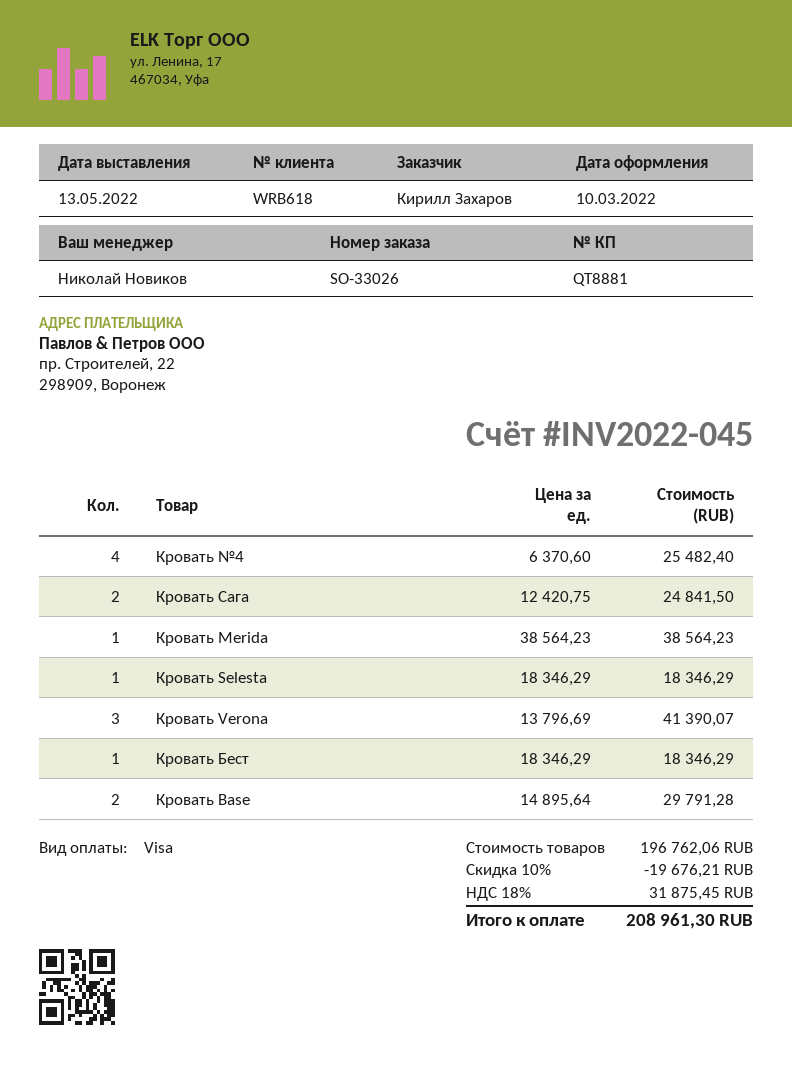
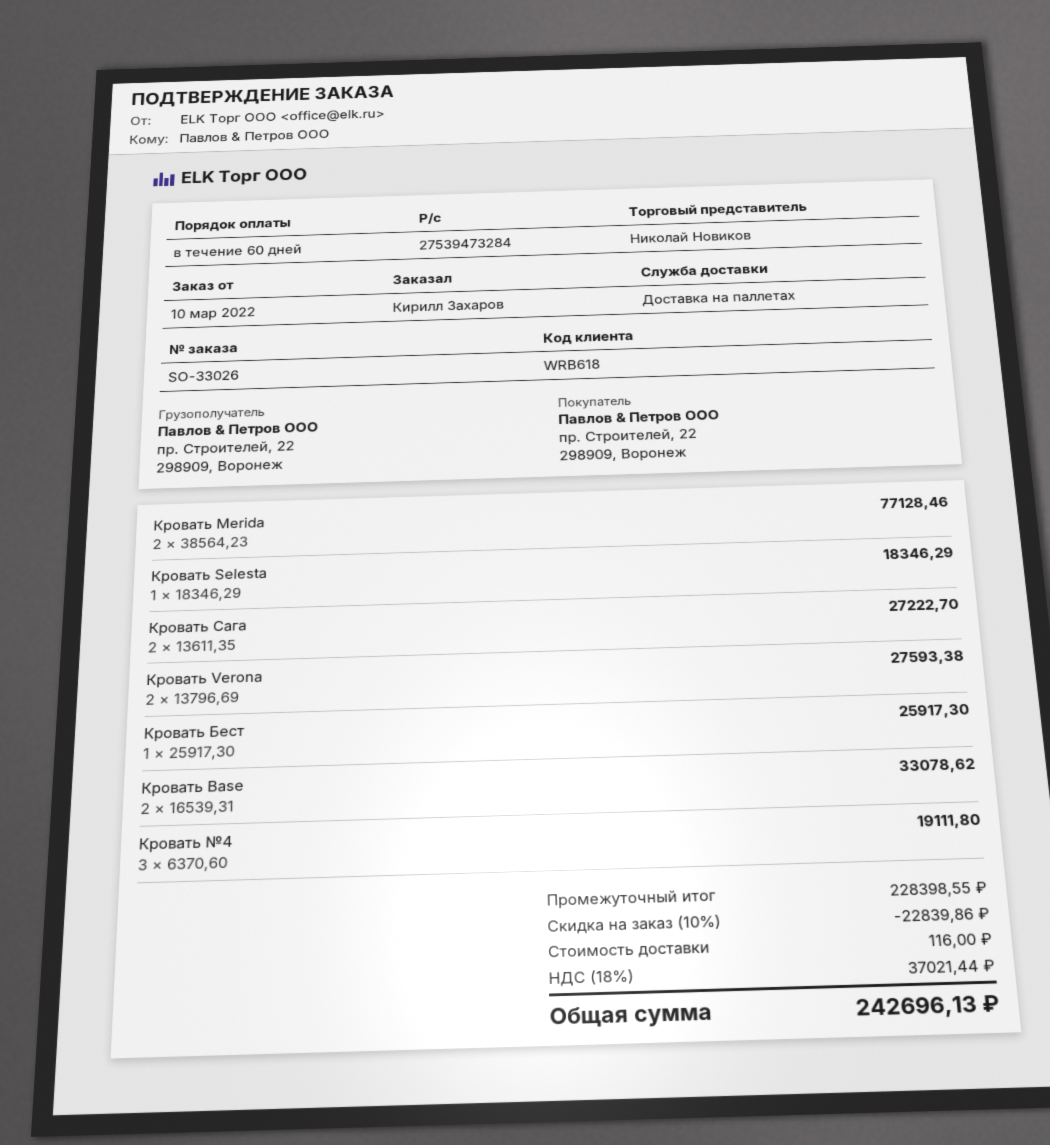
Кровать №4: 4 x 6370.60 = 25482.40 -> 3 x 6370.60 = 19111.80
Кровать Сага: 2 x 12420.75 = 24841.50 -> 2 x 13611.35 = 27222.70
Кровать Merida: 1 x 38564.23 = 38564.23 -> 2 x 38564.23 = 77128.46
Кровать Verona: 3 x 13796.69 = 41390.07 -> 2 x 13796.69 = 27593.38
Кровать Бест: 1 x 18346.29 = 18346.29 -> 1 x 25917.30 = 25917.30
Кровать Base: 2 x 14895.64 = 29791.28 -> 2 x 16539.31 = 33078.62
subtotal: 196762.06 -> 228398.55
discount: 10% = 19676.21 -> 10% = 22839.86
shipping: none -> 116.00
tax: 18% = 31875.45 -> 18% = 37021.44
total: 208961.30 -> 242696.13

